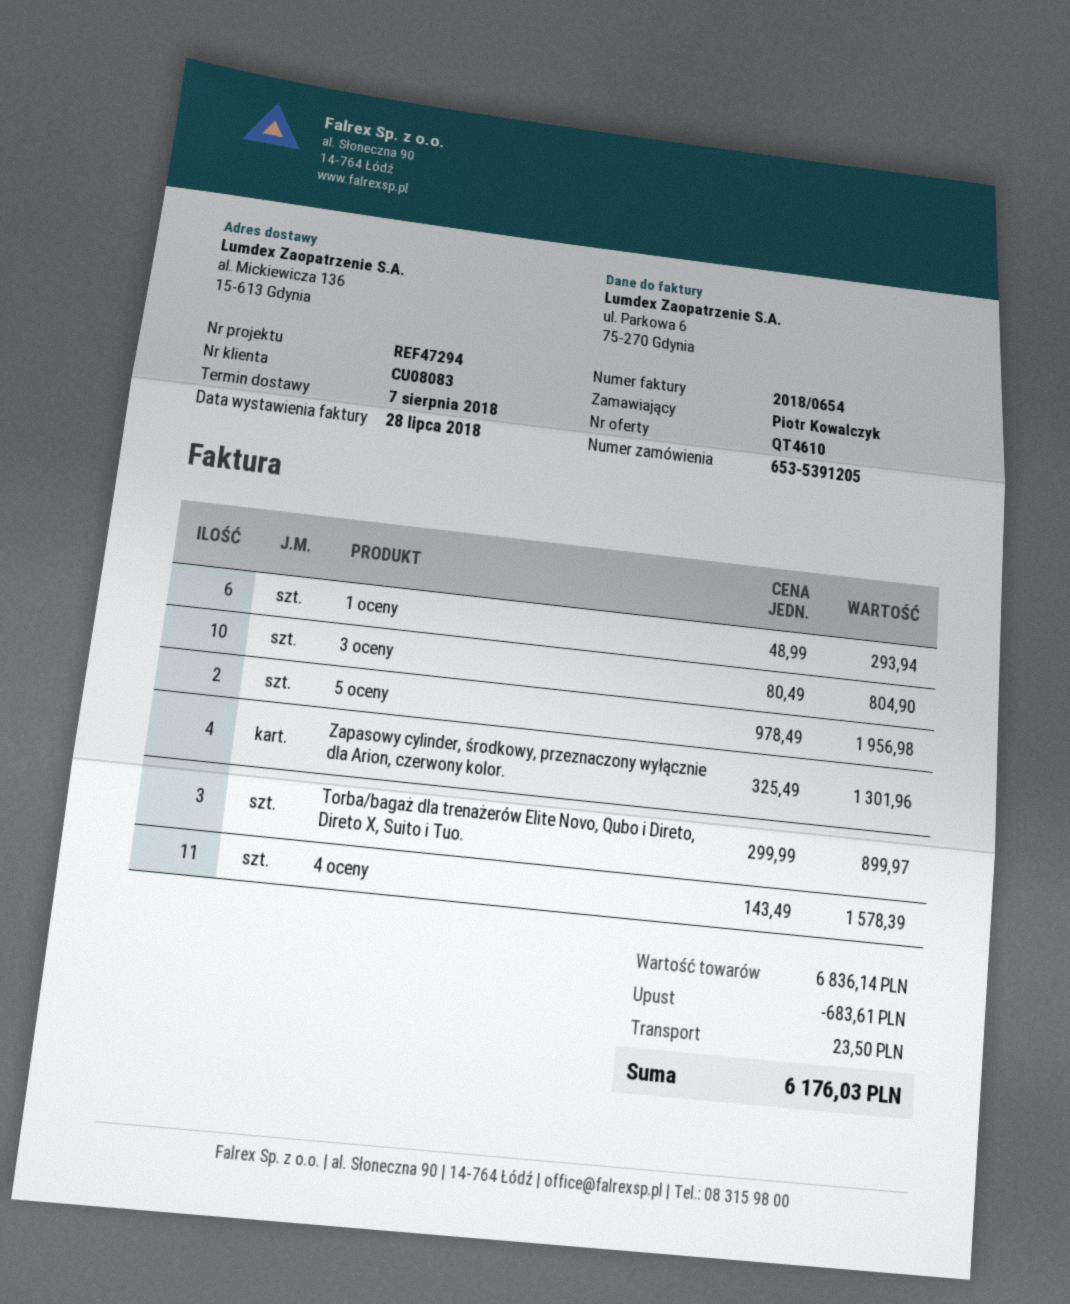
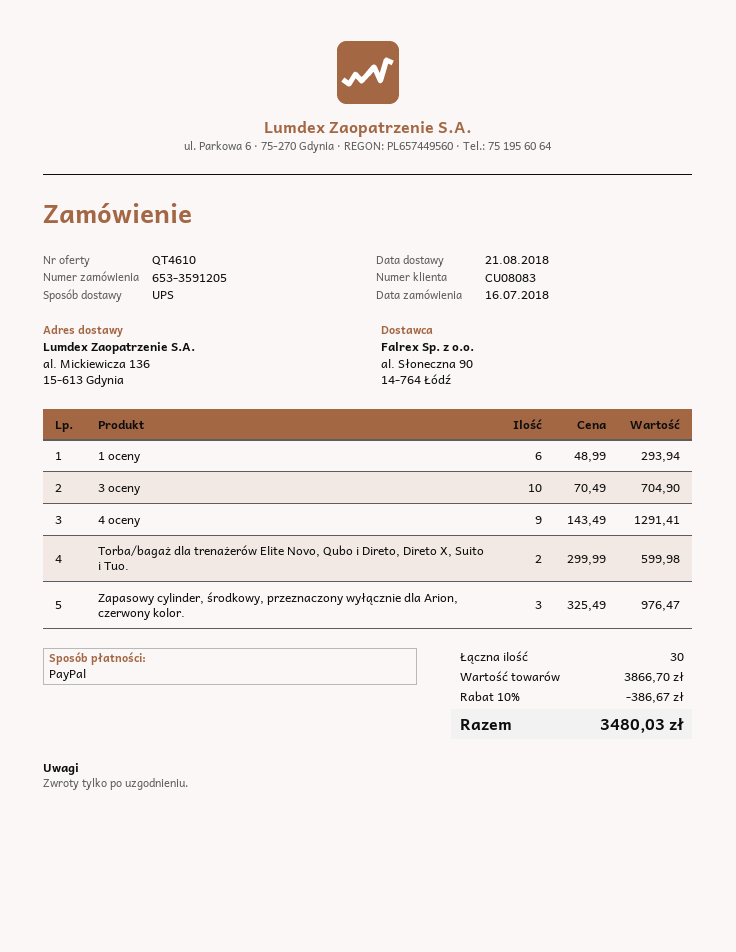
order number: 653-5391205 -> 653-3591205
delivery date: 2018-08-07 -> 2018-08-21
3 oceny: 10 x 80.49 = 804.90 -> 10 x 70.49 = 704.90
5 oceny: 2 x 978.49 = 1956.98 -> none
Zapasowy cylinder, środkowy, przeznaczony wyłącznie dla Arion, czerwony kolor.: 4 x 325.49 = 1301.96 -> 3 x 325.49 = 976.47
Torba/bagaż dla trenażerów Elite Novo, Qubo i Direto, Direto X, Suito i Tuo.: 3 x 299.99 = 899.97 -> 2 x 299.99 = 599.98
4 oceny: 11 x 143.49 = 1578.39 -> 9 x 143.49 = 1291.41
subtotal: 6836.14 -> 3866.70
discount: 683.61 -> 386.67
shipping: 23.50 -> none
total: 6176.03 -> 3480.03

